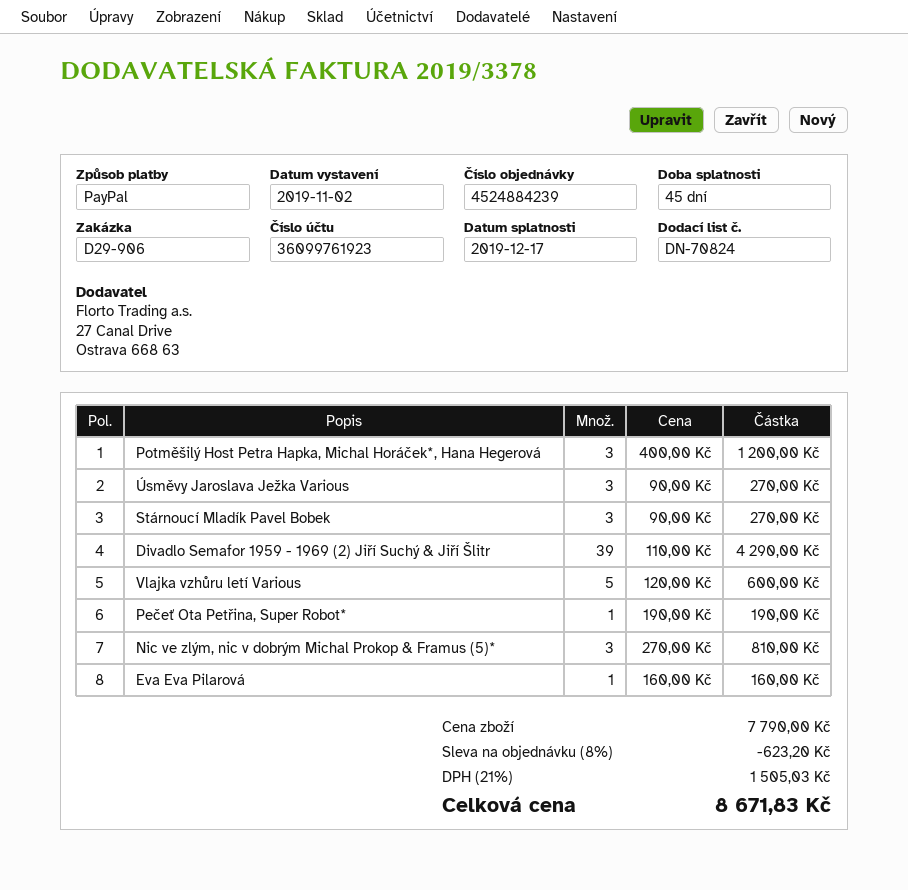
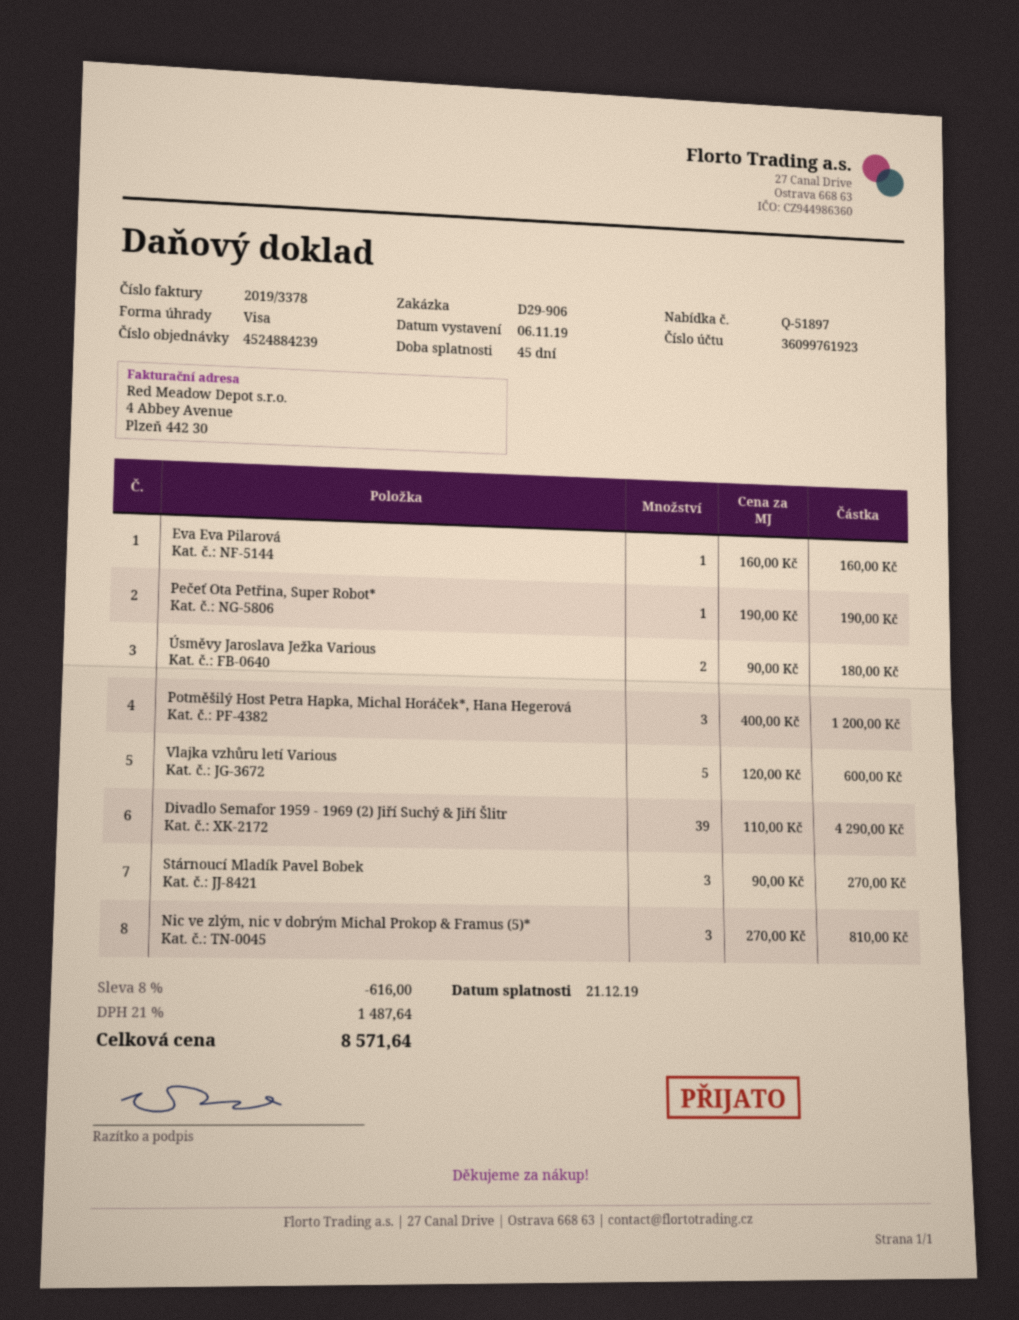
invoice date: 2019-11-02 -> 2019-11-06
due date: 2019-12-17 -> 2019-12-21
payment method: PayPal -> Visa
Úsměvy Jaroslava Ježka Various: 3 x 90.00 = 270.00 -> 2 x 90.00 = 180.00
discount: 8% = 623.20 -> 8% = 616.00
tax: 21% = 1505.03 -> 21% = 1487.64
total: 8671.83 -> 8571.64

